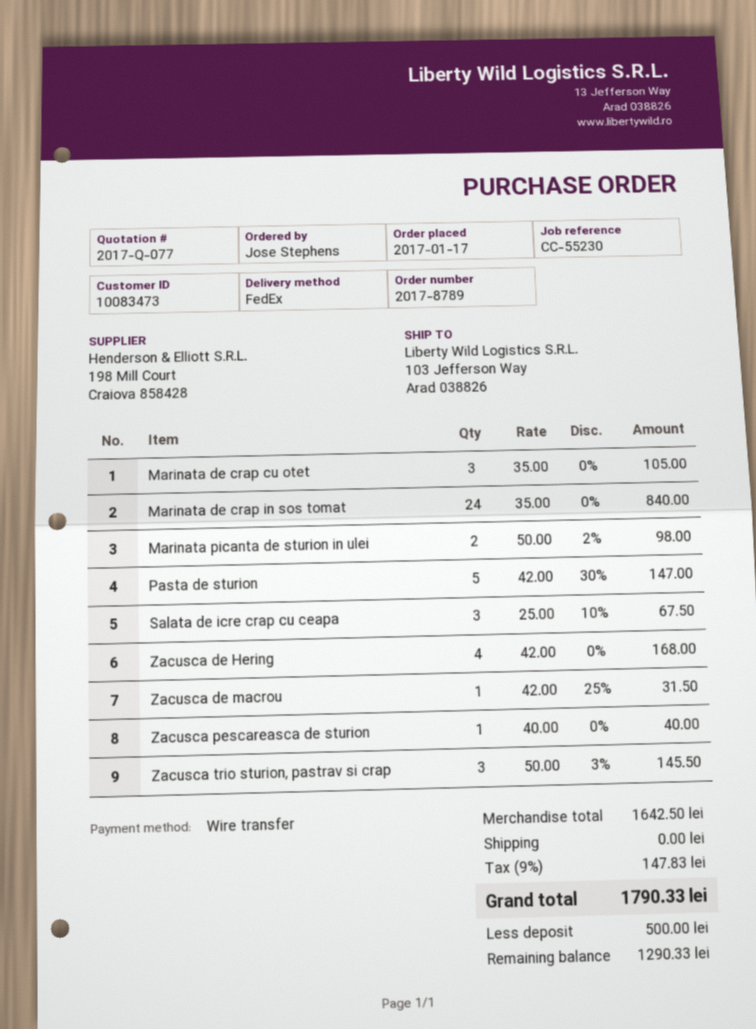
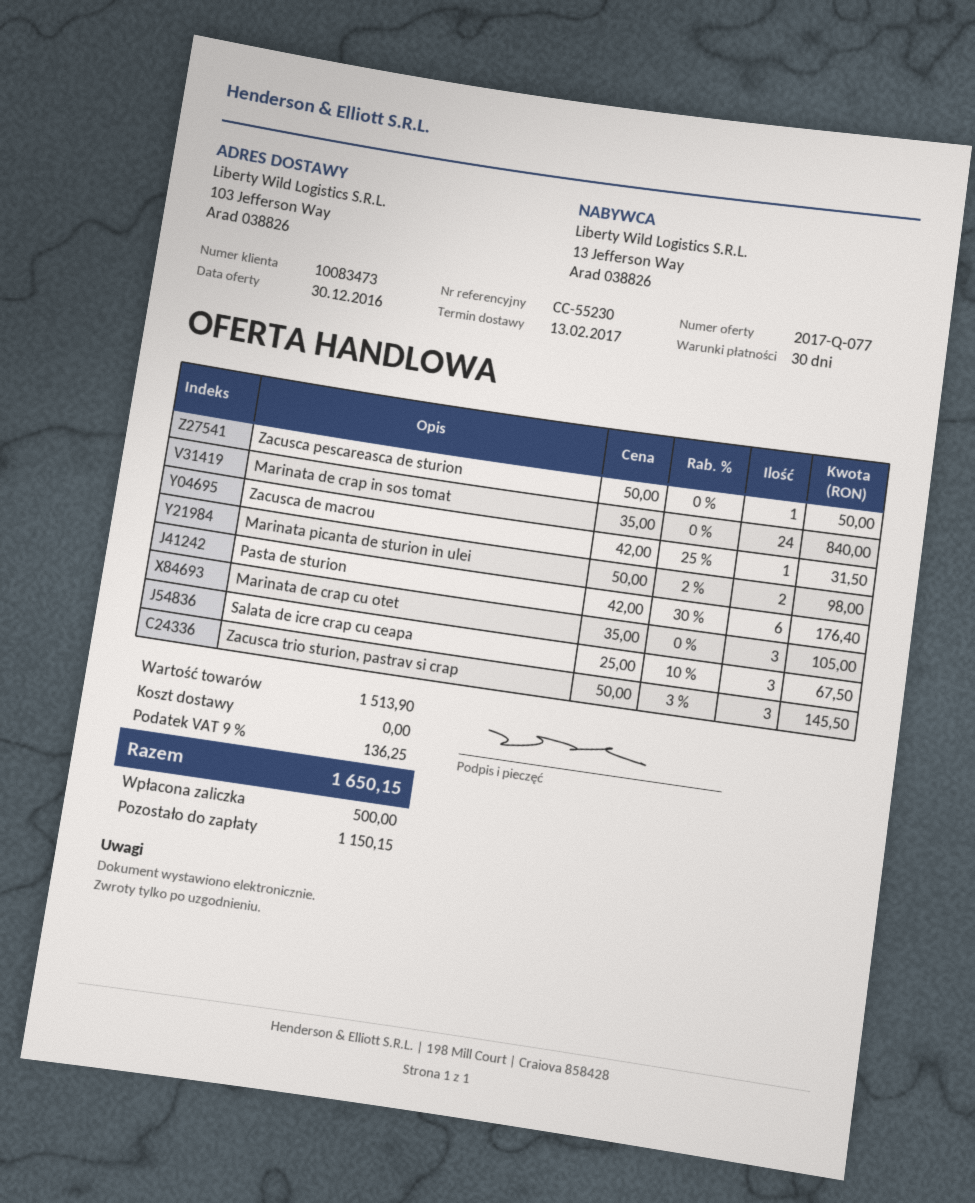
Pasta de sturion: 5 x 42.00 - 30% = 147.00 -> 6 x 42.00 - 30% = 176.40
Zacusca de Hering: 4 x 42.00 = 168.00 -> none
Zacusca pescareasca de sturion: 1 x 40.00 = 40.00 -> 1 x 50.00 = 50.00
subtotal: 1642.50 -> 1513.90
tax: 9% = 147.83 -> 9% = 136.25
total: 1790.33 -> 1650.15
balance: 1290.33 -> 1150.15

